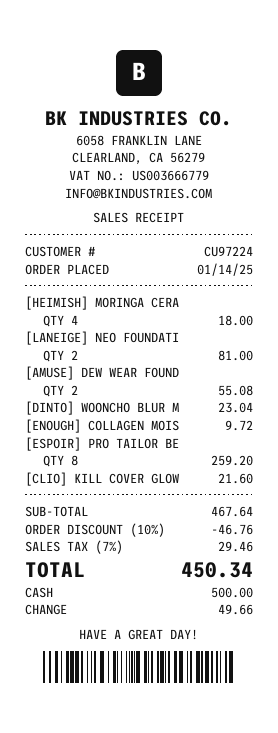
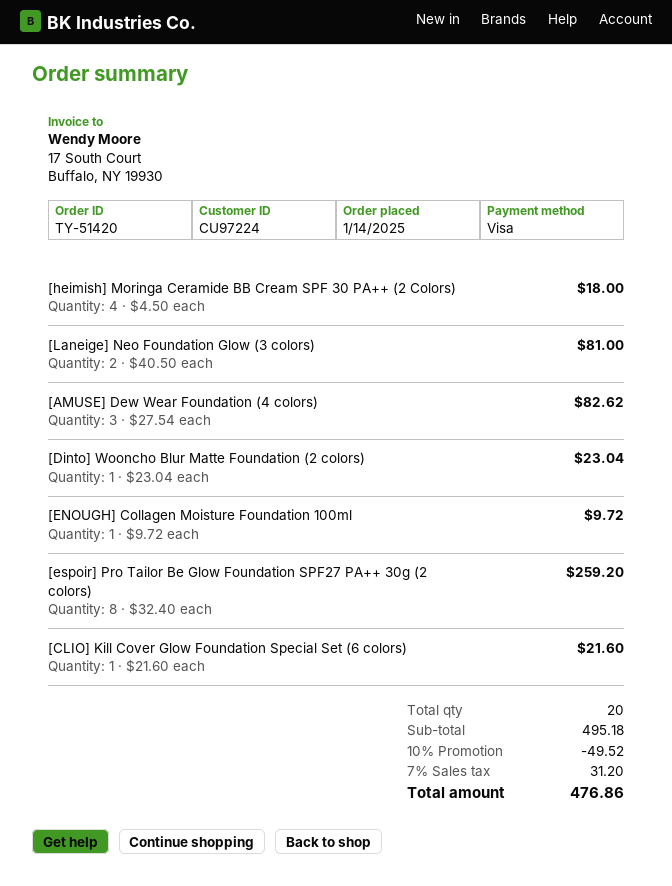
payment method: cash -> Visa
[AMUSE] DEW WEAR FOUND: 2 for 55.08 -> 3 for 82.62
subtotal: 467.64 -> 495.18
discount: 10% = 46.76 -> 10% = 49.52
tax: 7% = 29.46 -> 7% = 31.20
total: 450.34 -> 476.86

